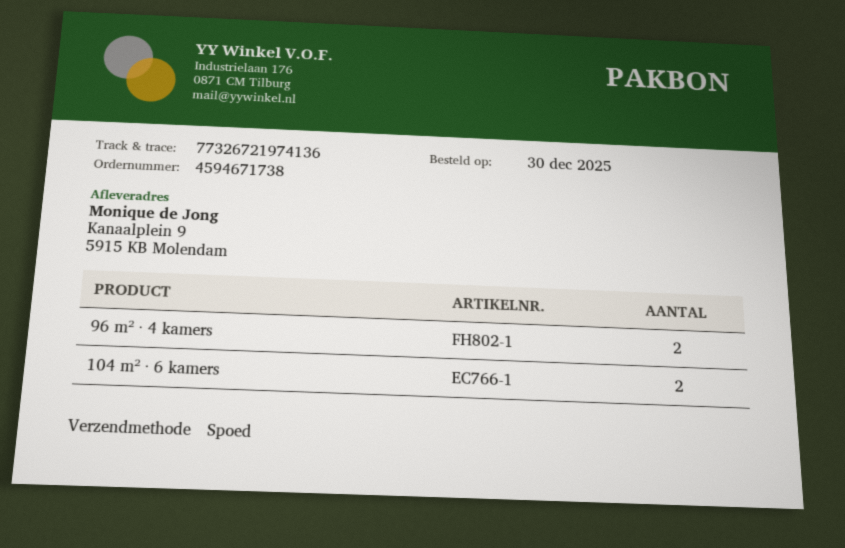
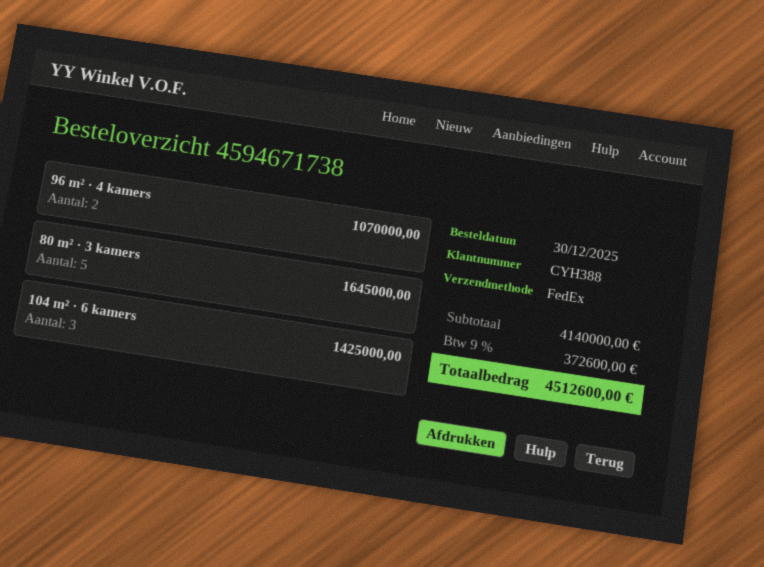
shipping method: express -> FedEx
104 m² · 6 kamers: 2 -> 3
80 m² · 3 kamers: none -> 5

